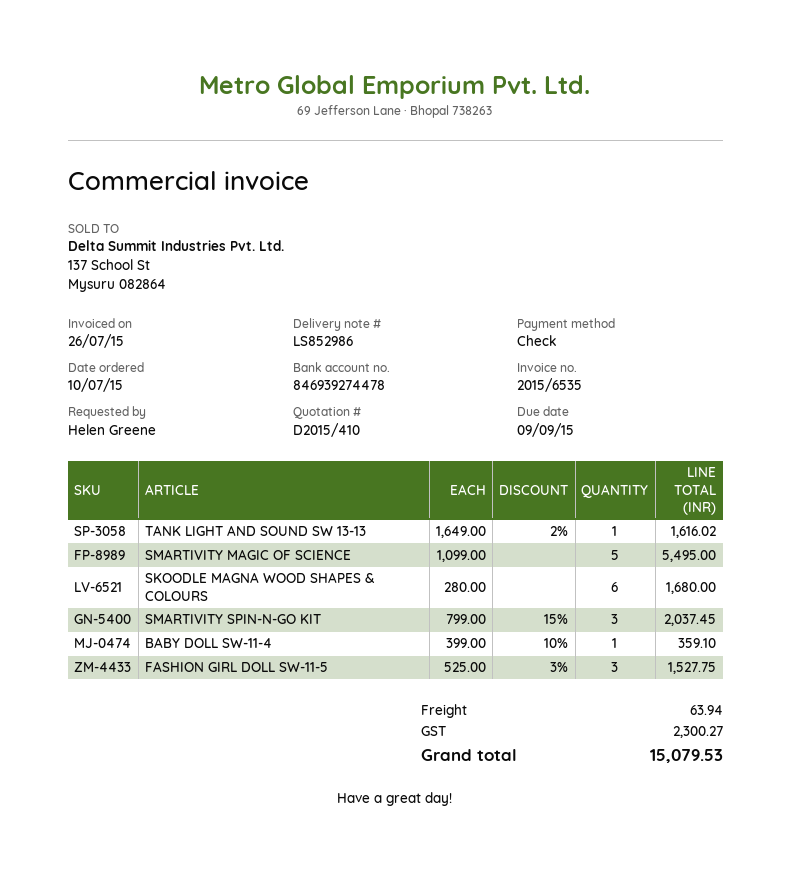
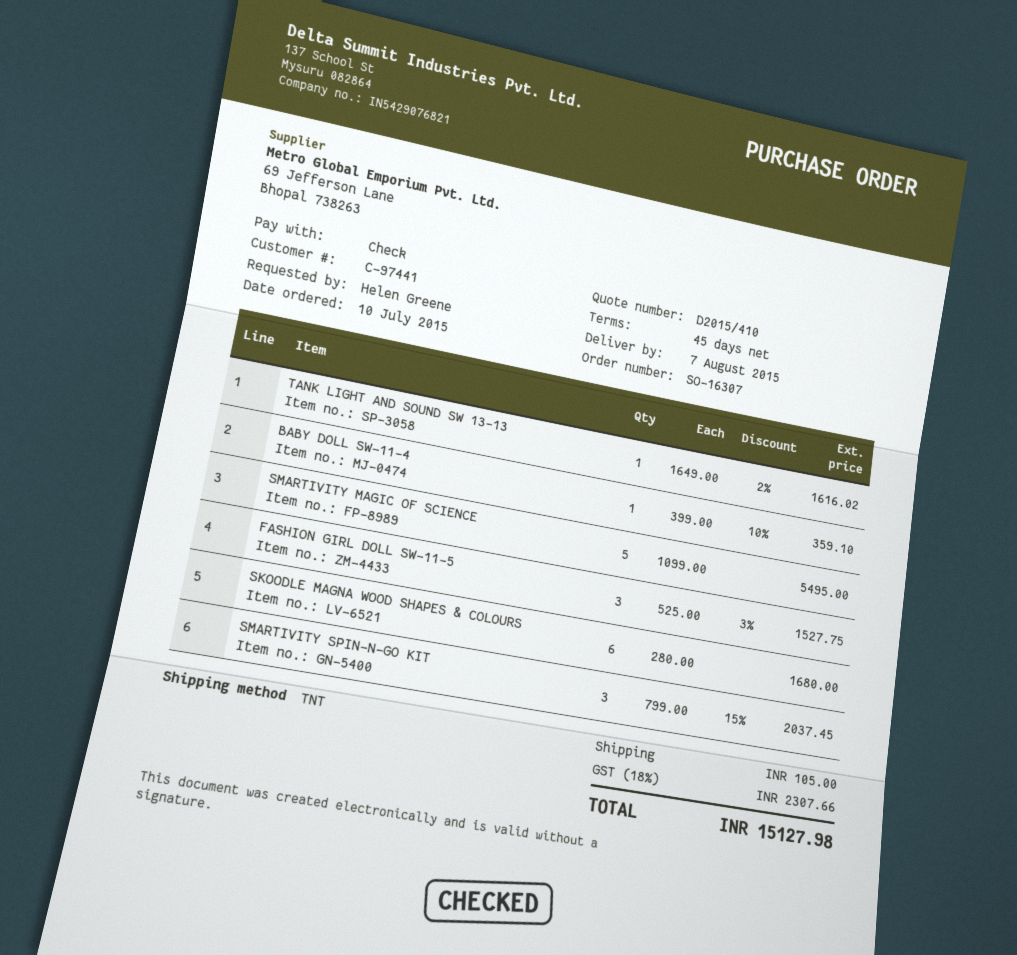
shipping: 63.94 -> 105.00
tax: 2300.27 -> 2307.66
total: 15079.53 -> 15127.98

